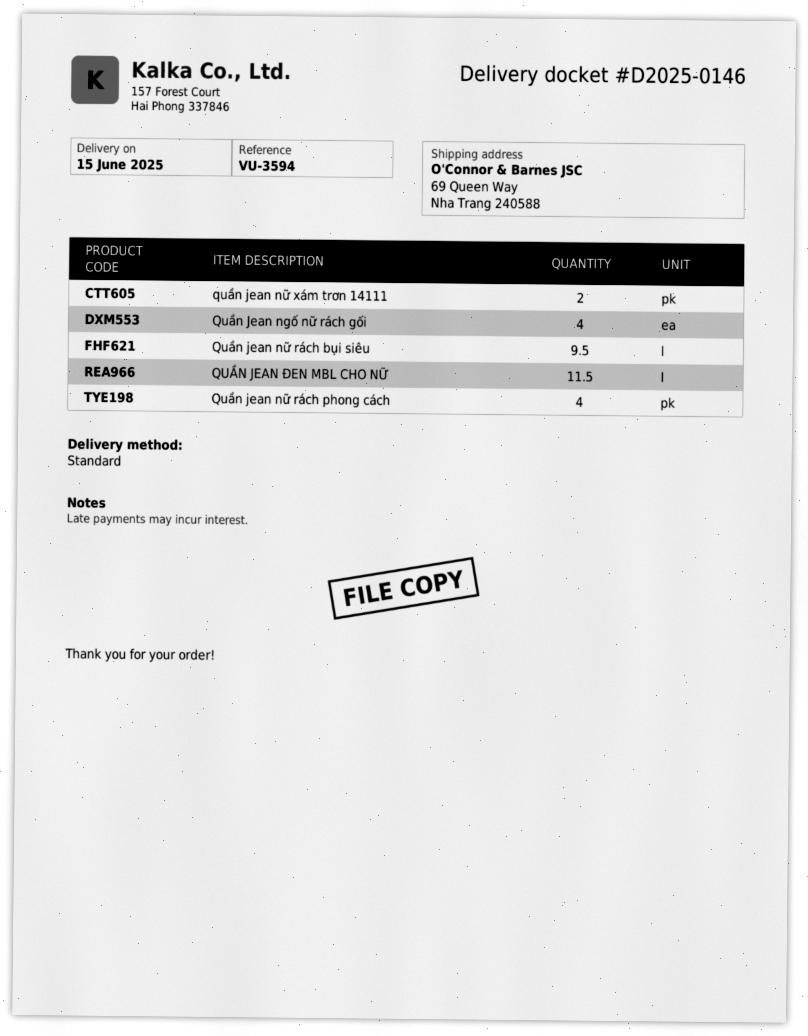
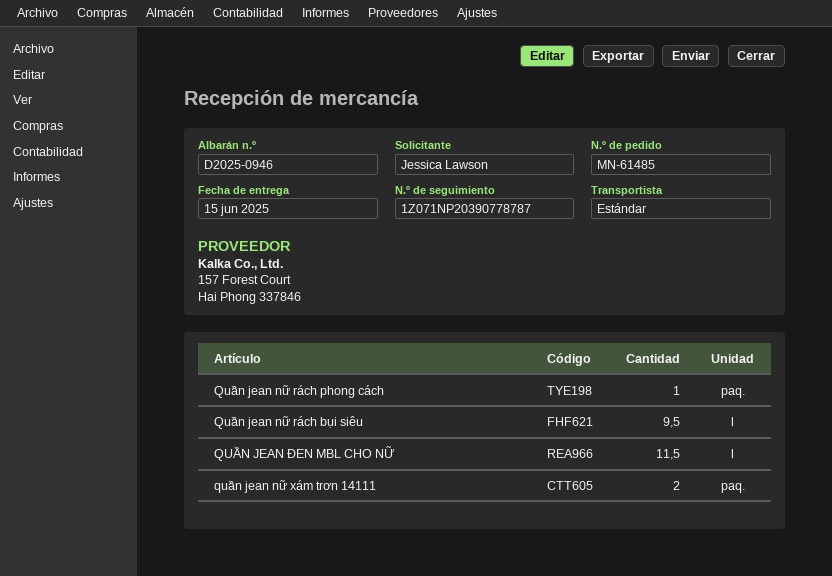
delivery note number: D2025-0146 -> D2025-0946
Quần Jean ngố nữ rách gối: 4 -> none
Quần jean nữ rách phong cách: 4 -> 1

